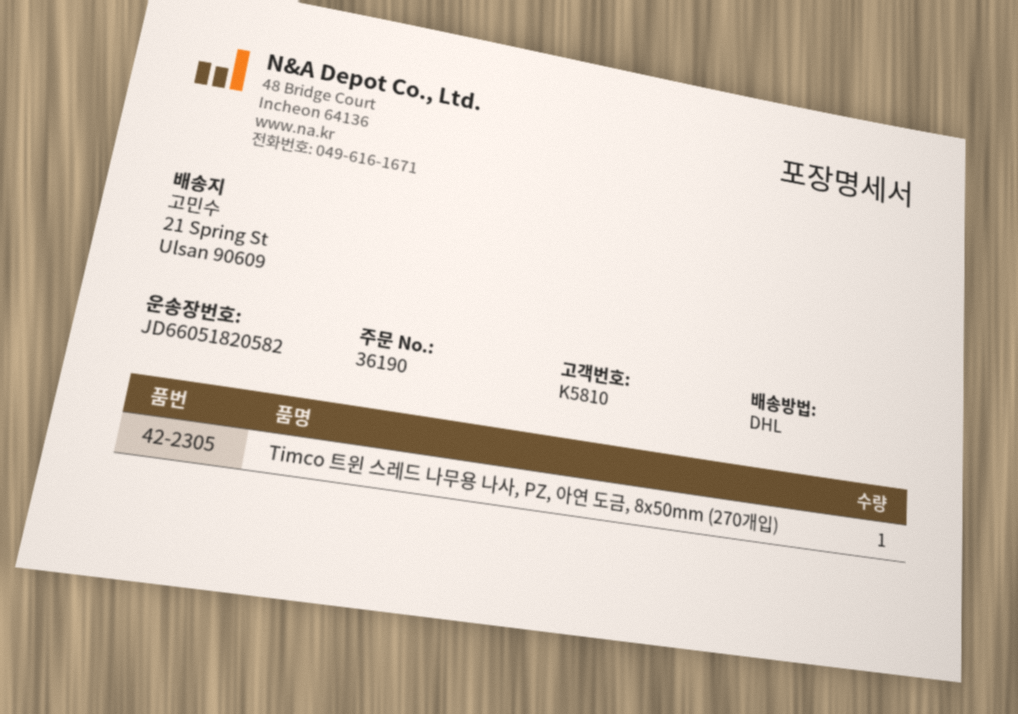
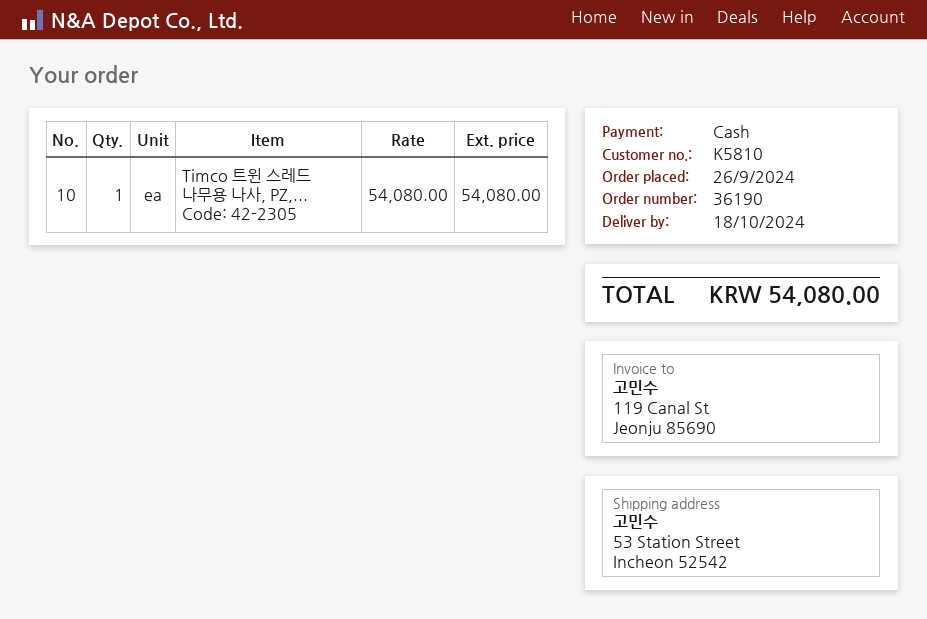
ship to: 21 Spring St, Ulsan 90609 -> 53 Station Street, Incheon 52542

